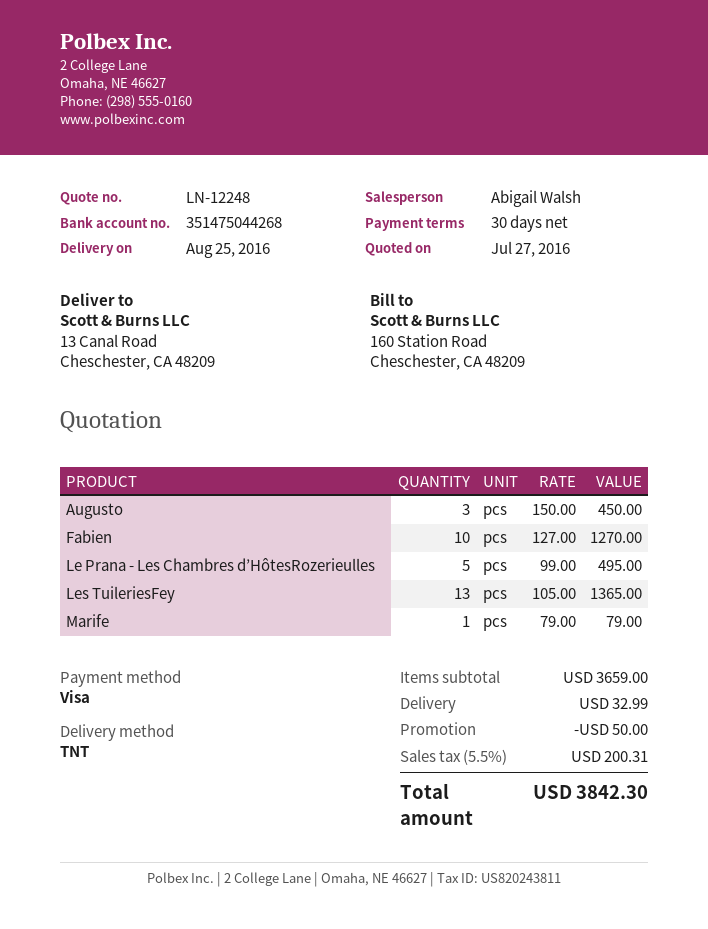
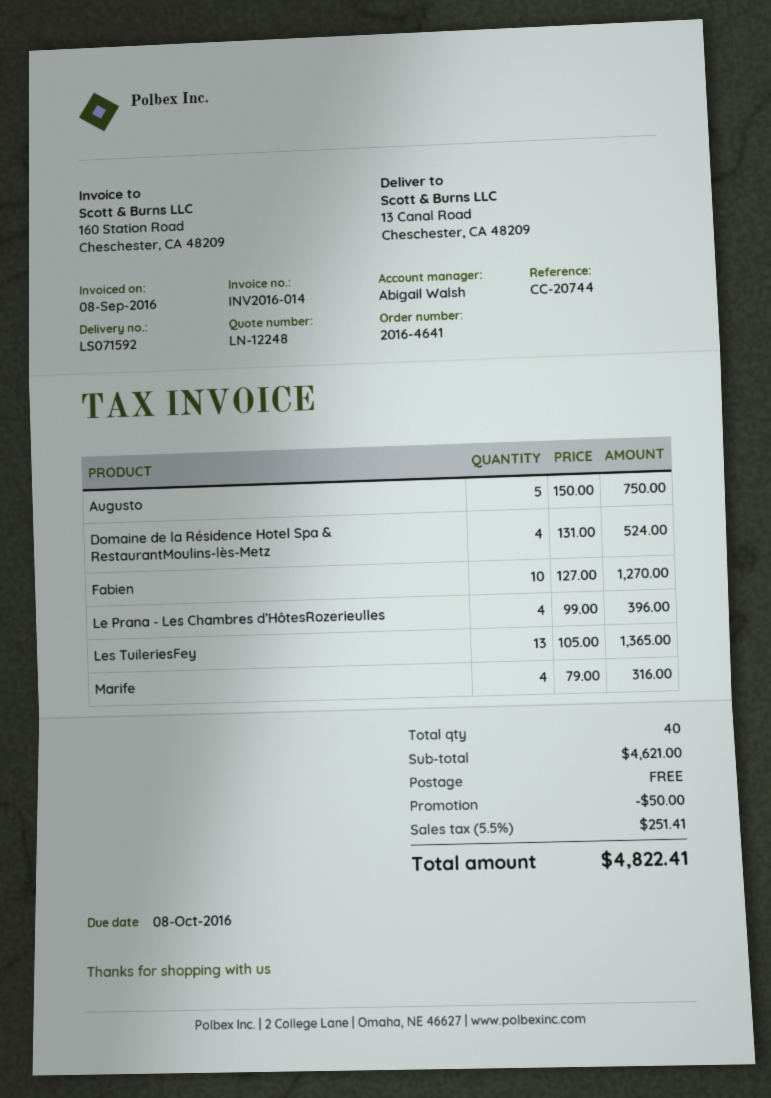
Augusto: 3 x 150.00 = 450.00 -> 5 x 150.00 = 750.00
Le Prana - Les Chambres d’HôtesRozerieulles: 5 x 99.00 = 495.00 -> 4 x 99.00 = 396.00
Marife: 1 x 79.00 = 79.00 -> 4 x 79.00 = 316.00
Domaine de la Résidence Hotel Spa & RestaurantMoulins-lès-Metz: none -> 4 x 131.00 = 524.00
subtotal: 3659.00 -> 4621.00
shipping: 32.99 -> 0.00
tax: 5.5% = 200.31 -> 5.5% = 251.41
total: 3842.30 -> 4822.41

